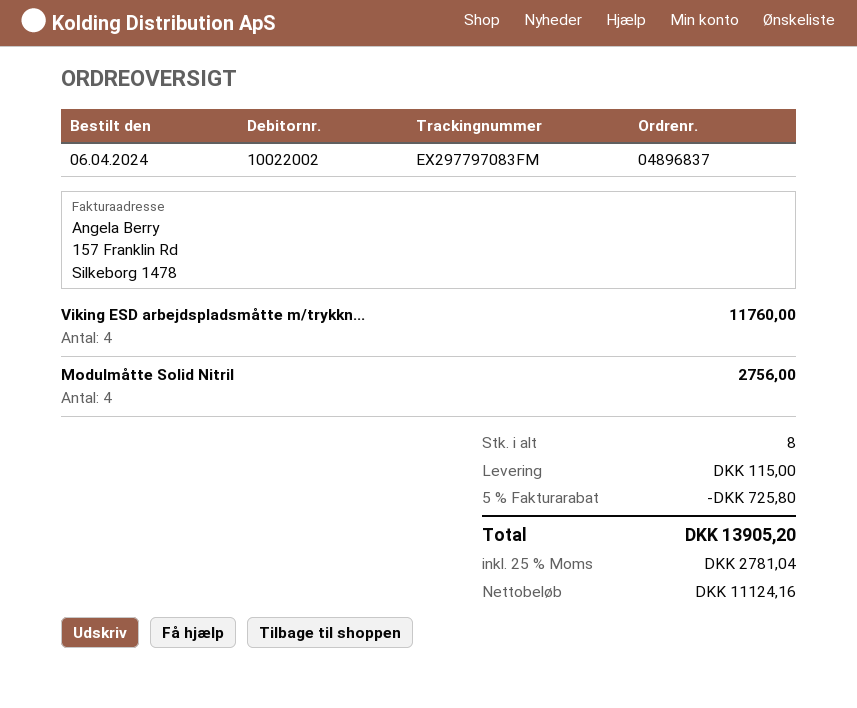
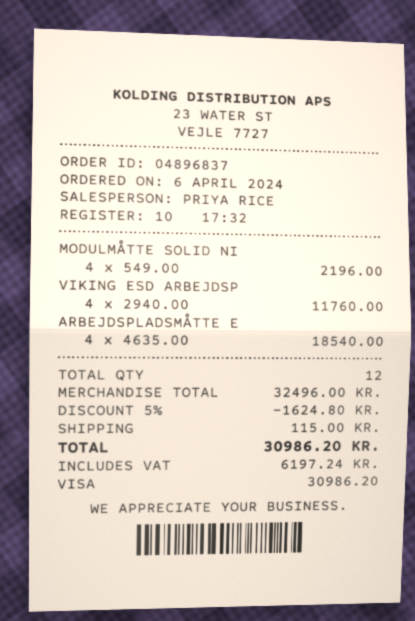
Modulmåtte Solid Nitril: 4 for 2756.00 -> 4 for 2196.00
ARBEJDSPLADSMÅTTE E: none -> 4 for 18540.00
total quantity: 8 -> 12
discount: 5% = 725.80 -> 5% = 1624.80
tax: 2781.04 -> 6197.24
total: 13905.20 -> 30986.20

